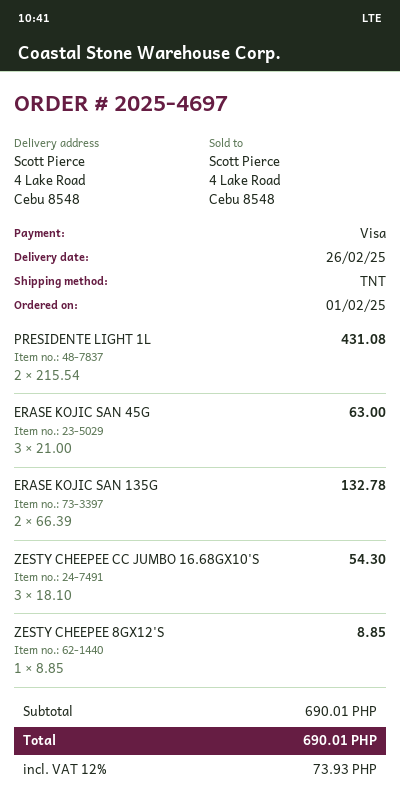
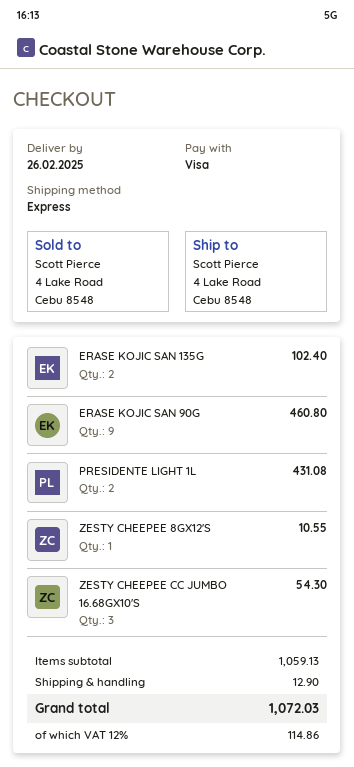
shipping method: TNT -> express
ERASE KOJIC SAN 45G: 3 for 63.00 -> none
ERASE KOJIC SAN 135G: 2 for 132.78 -> 2 for 102.40
ZESTY CHEEPEE 8GX12'S: 1 for 8.85 -> 1 for 10.55
ERASE KOJIC SAN 90G: none -> 9 for 460.80
subtotal: 690.01 -> 1059.13
shipping: none -> 12.90
tax: 12% = 73.93 -> 12% = 114.86
total: 690.01 -> 1072.03

